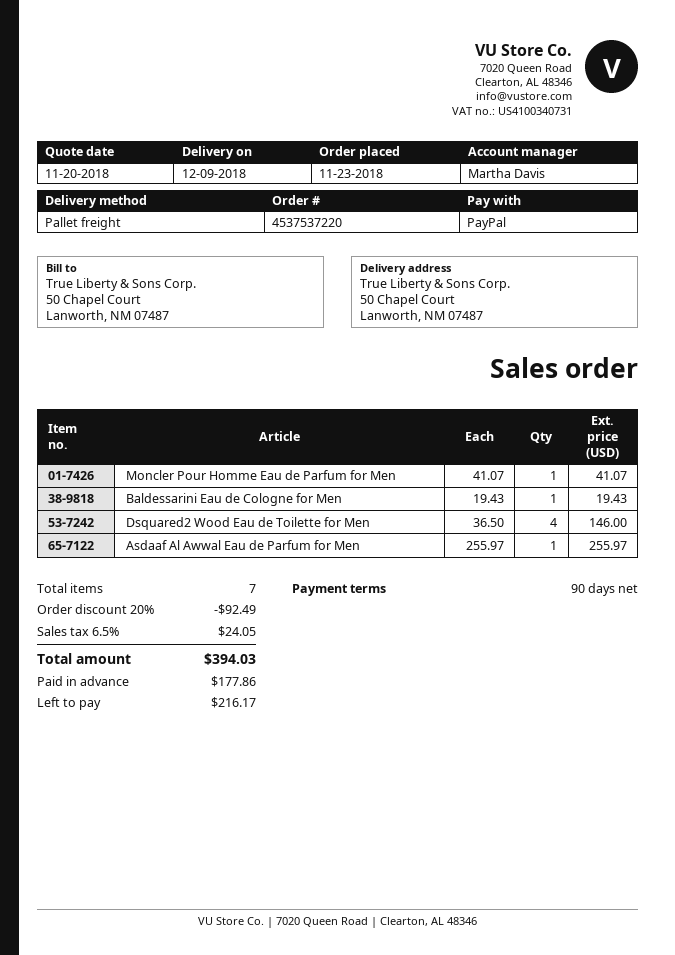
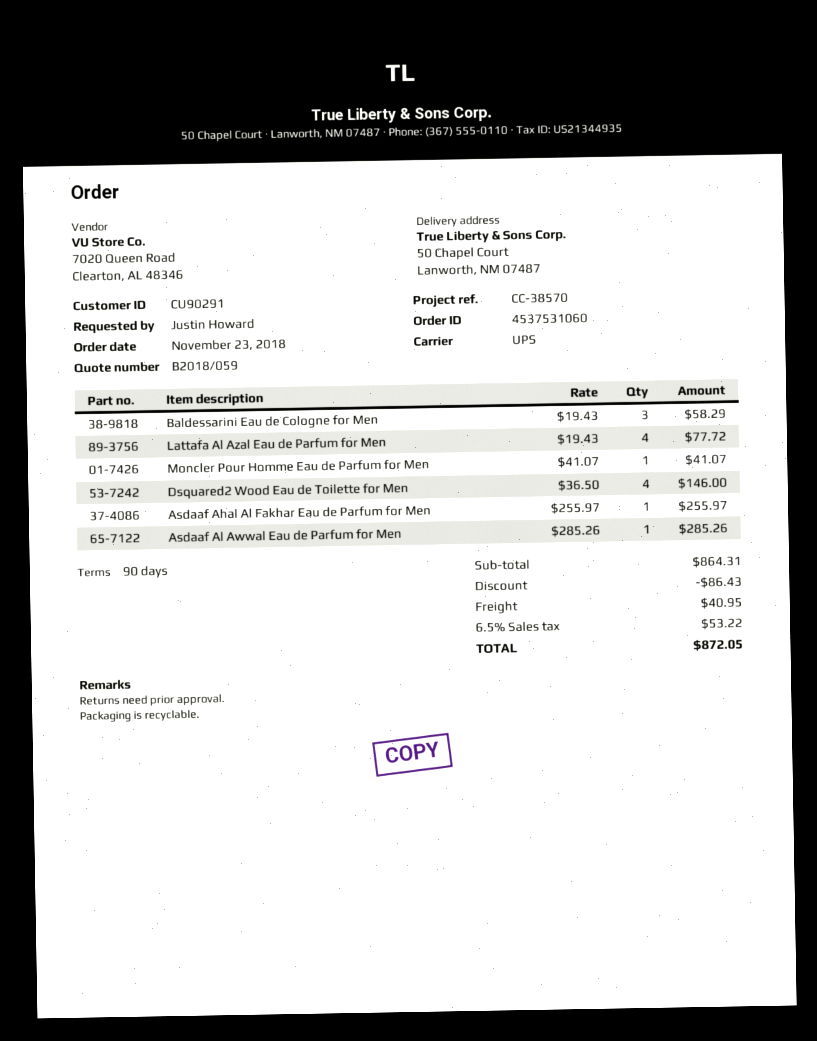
order number: 4537537220 -> 4537531060
shipping method: pallet freight -> UPS
Baldessarini Eau de Cologne for Men: 1 x 19.43 = 19.43 -> 3 x 19.43 = 58.29
Asdaaf Al Awwal Eau de Parfum for Men: 1 x 255.97 = 255.97 -> 1 x 285.26 = 285.26
Lattafa Al Azal Eau de Parfum for Men: none -> 4 x 19.43 = 77.72
Asdaaf Ahal Al Fakhar Eau de Parfum for Men: none -> 1 x 255.97 = 255.97
discount: 92.49 -> 86.43
shipping: none -> 40.95
tax: 6.5% = 24.05 -> 6.5% = 53.22
total: 394.03 -> 872.05

